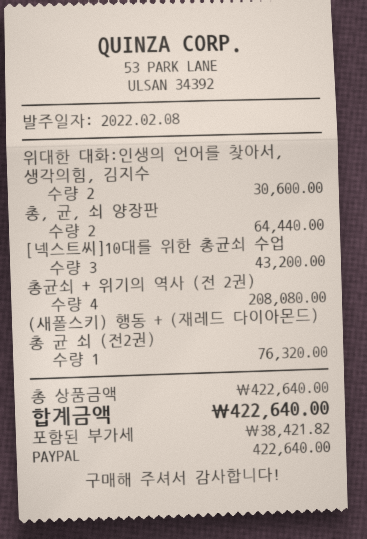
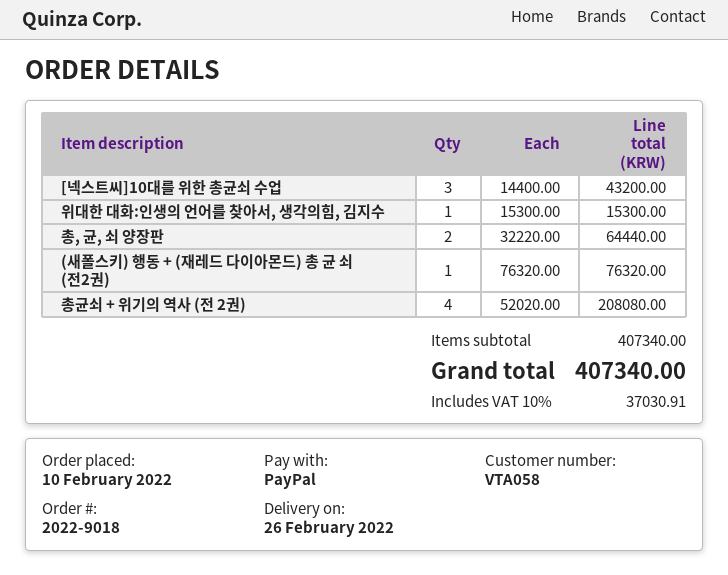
order date: 2022-02-08 -> 2022-02-10
위대한 대화:인생의 언어를 찾아서, 생각의힘, 김지수: 2 for 30600.00 -> 1 for 15300.00
subtotal: 422640.00 -> 407340.00
tax: 38421.82 -> 37030.91
total: 422640.00 -> 407340.00

